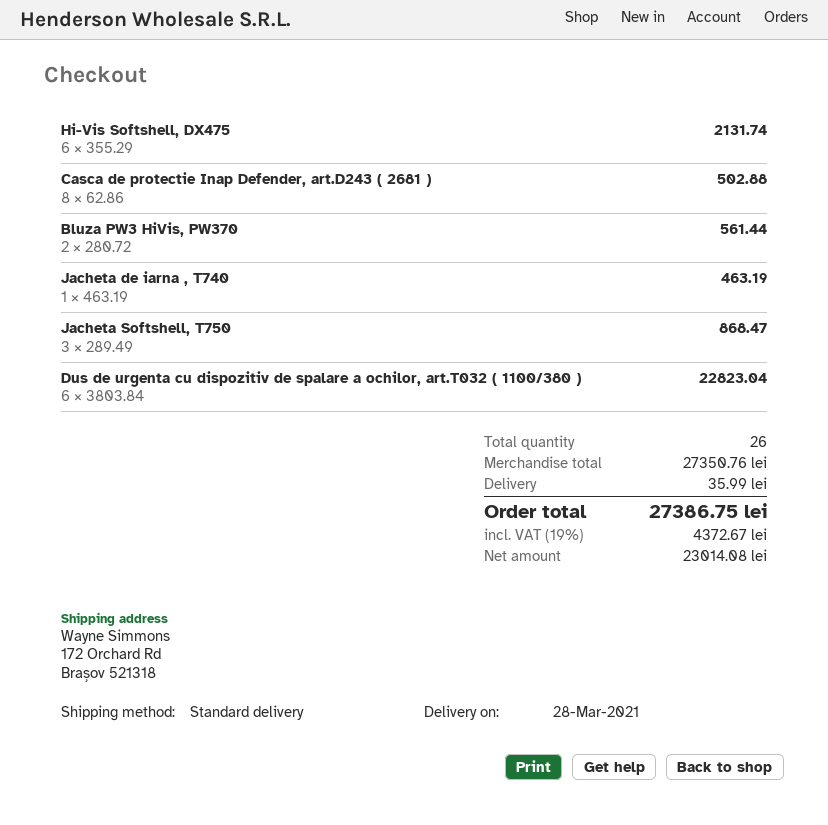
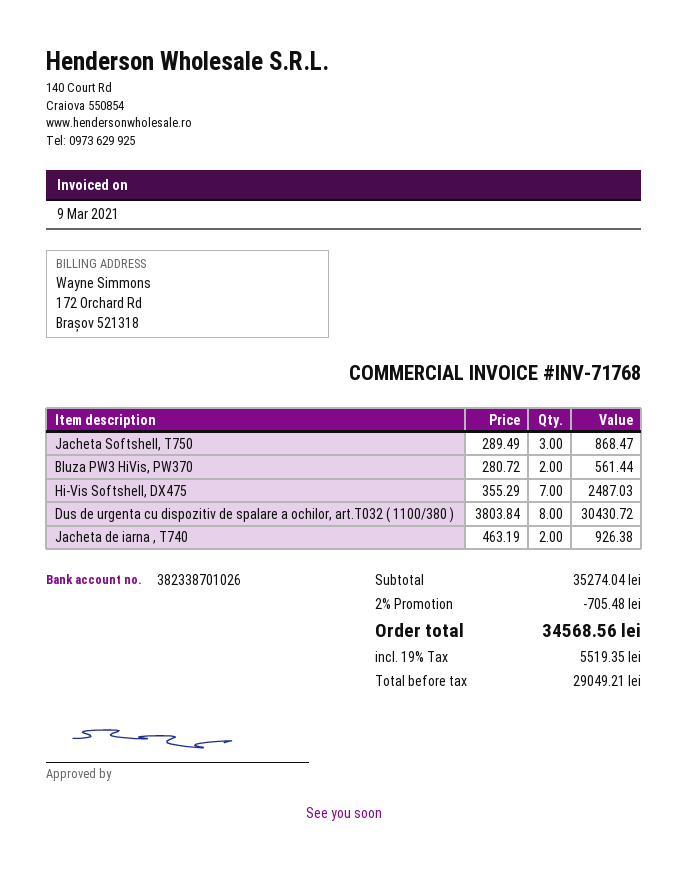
Hi-Vis Softshell, DX475: 6 x 355.29 = 2131.74 -> 7 x 355.29 = 2487.03
Casca de protectie Inap Defender, art.D243 ( 2681 ): 8 x 62.86 = 502.88 -> none
Jacheta de iarna , T740: 1 x 463.19 = 463.19 -> 2 x 463.19 = 926.38
Dus de urgenta cu dispozitiv de spalare a ochilor, art.T032 ( 1100/380 ): 6 x 3803.84 = 22823.04 -> 8 x 3803.84 = 30430.72
subtotal: 27350.76 -> 35274.04
discount: none -> 2% = 705.48
shipping: 35.99 -> none
net: 23014.08 -> 29049.21
tax: 19% = 4372.67 -> 19% = 5519.35
total: 27386.75 -> 34568.56

